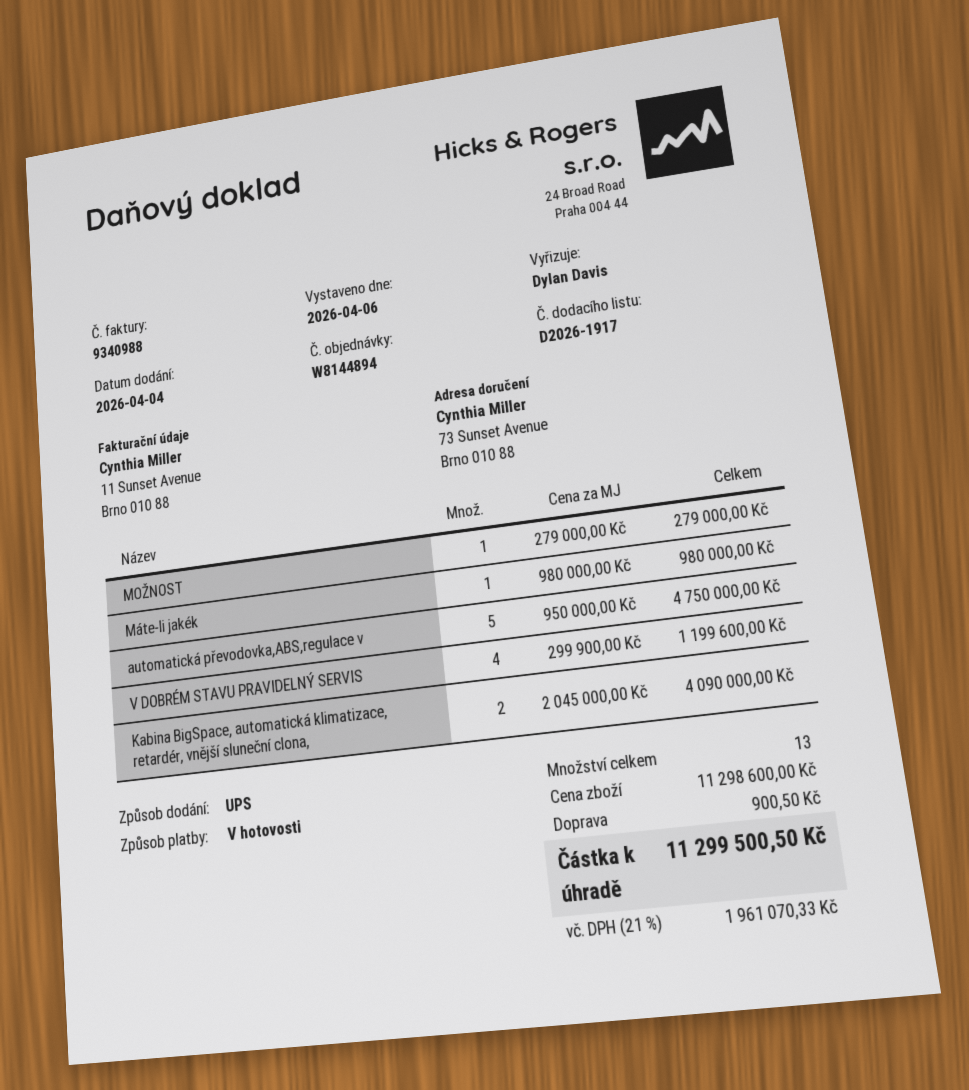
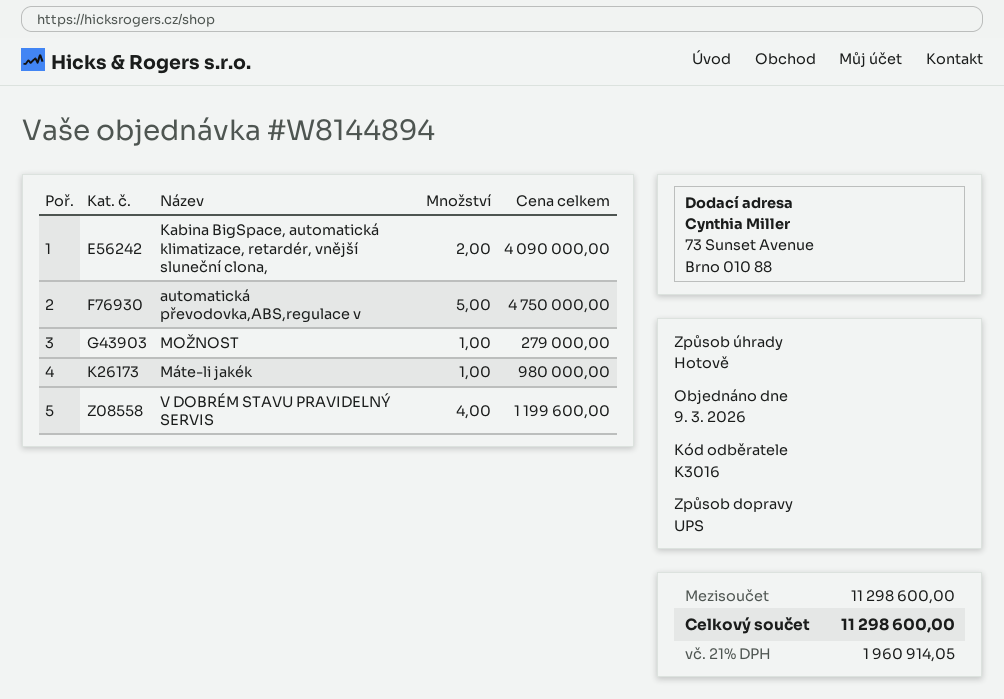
shipping: 900.50 -> none
tax: 21% = 1961070.33 -> 21% = 1960914.05
total: 11299500.50 -> 11298600.00

